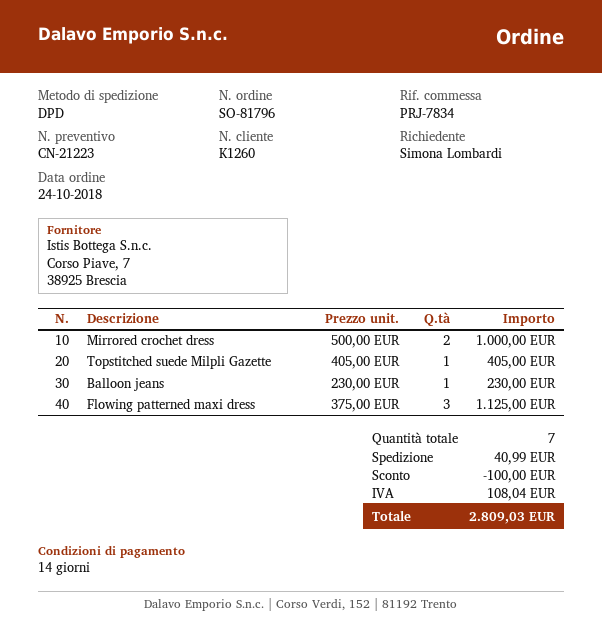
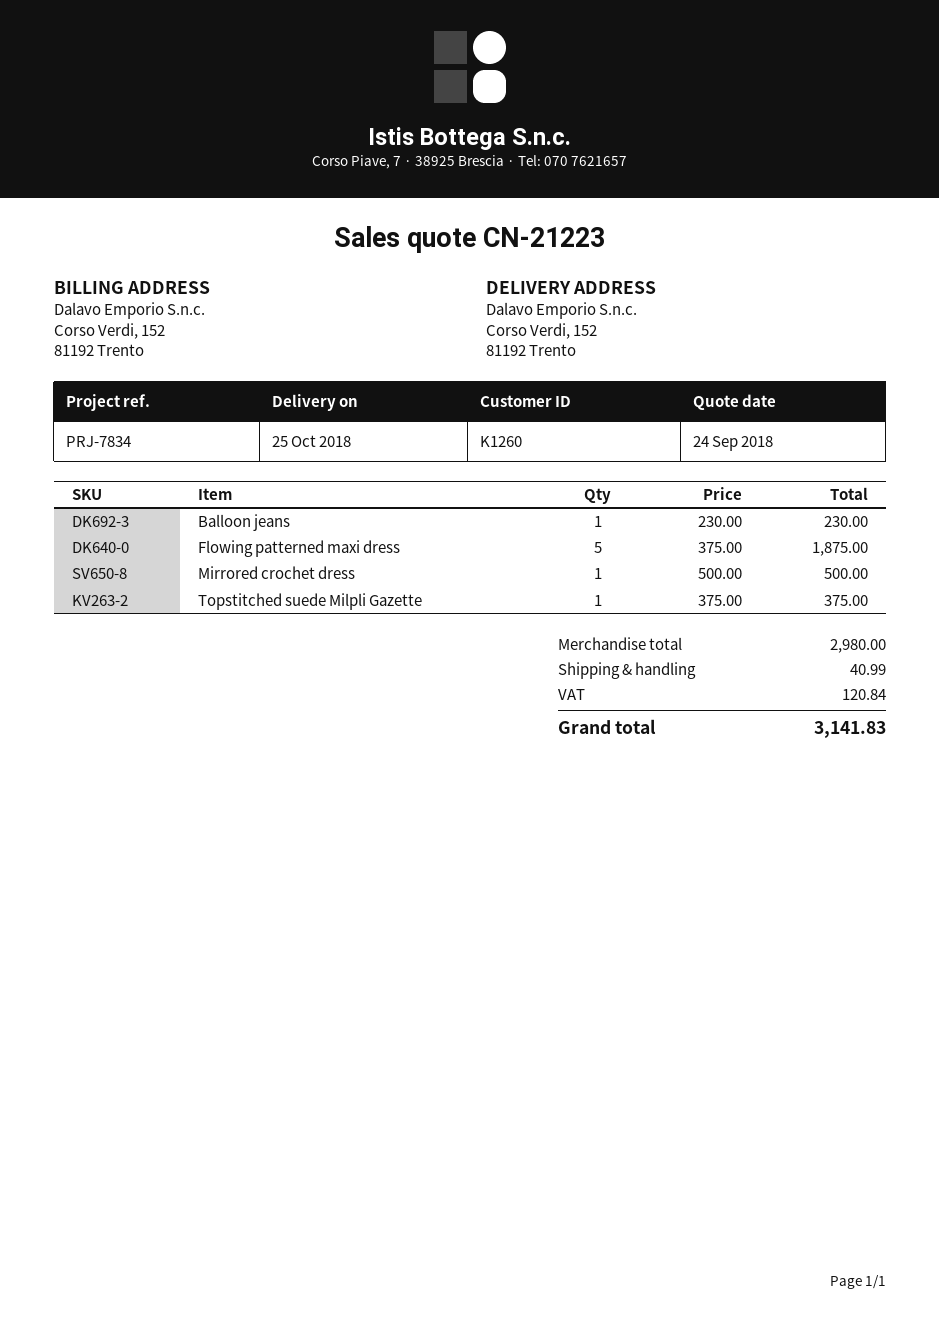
Mirrored crochet dress: 2 x 500.00 = 1000.00 -> 1 x 500.00 = 500.00
Topstitched suede Milpli Gazette: 1 x 405.00 = 405.00 -> 1 x 375.00 = 375.00
Flowing patterned maxi dress: 3 x 375.00 = 1125.00 -> 5 x 375.00 = 1875.00
discount: 100.00 -> none
tax: 108.04 -> 120.84
total: 2809.03 -> 3141.83

